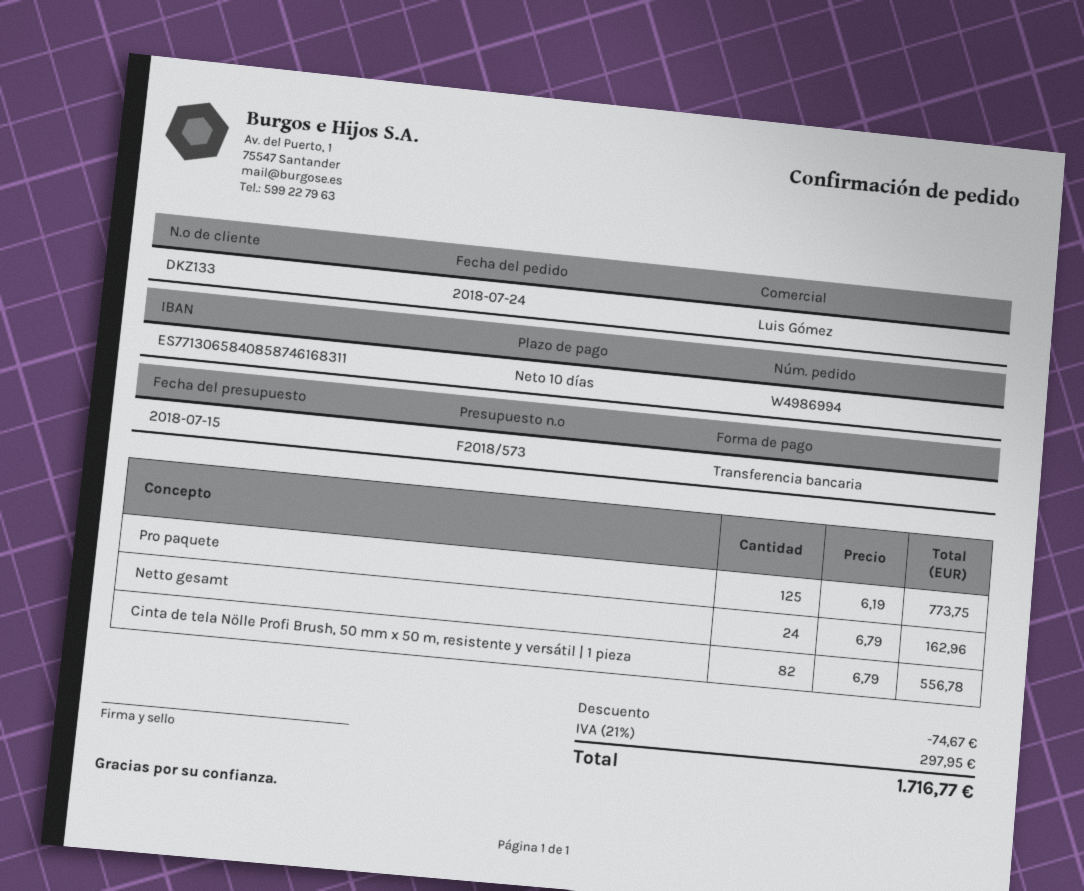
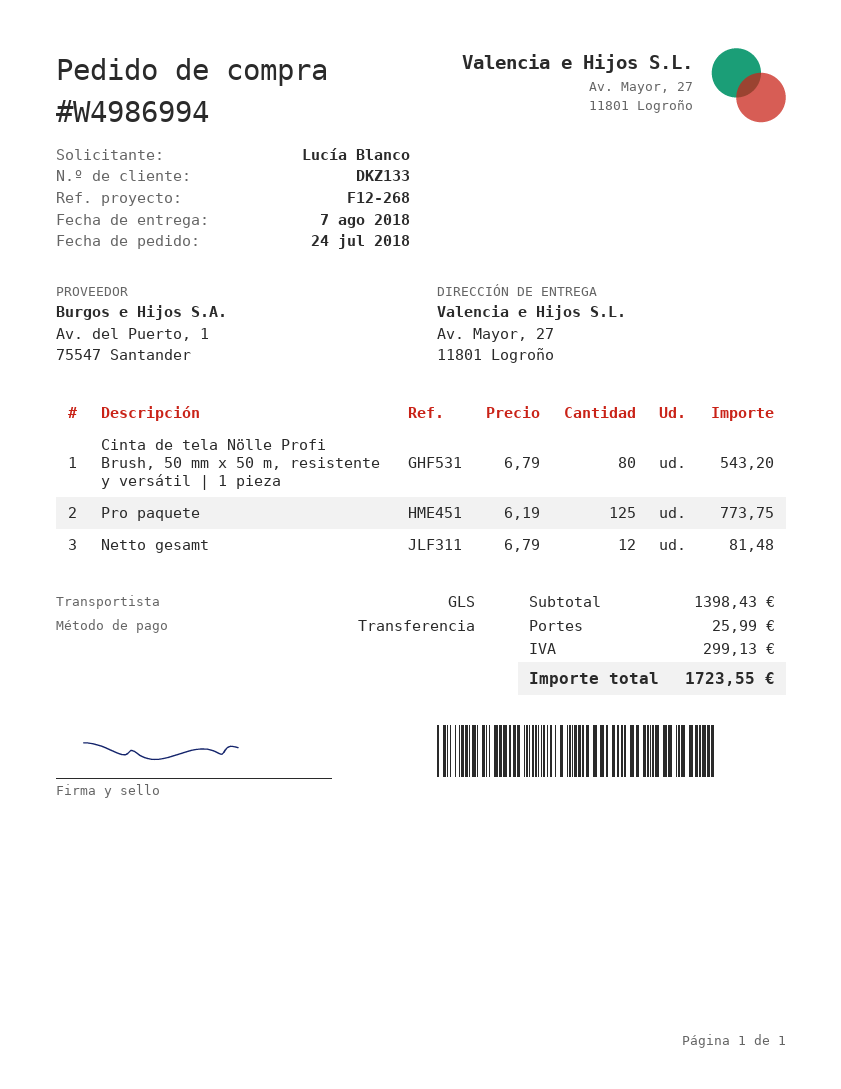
Netto gesamt: 24 x 6.79 = 162.96 -> 12 x 6.79 = 81.48
Cinta de tela Nölle Profi Brush, 50 mm x 50 m, resistente y versátil | 1 pieza: 82 x 6.79 = 556.78 -> 80 x 6.79 = 543.20
discount: 74.67 -> none
shipping: none -> 25.99
tax: 297.95 -> 299.13
total: 1716.77 -> 1723.55

